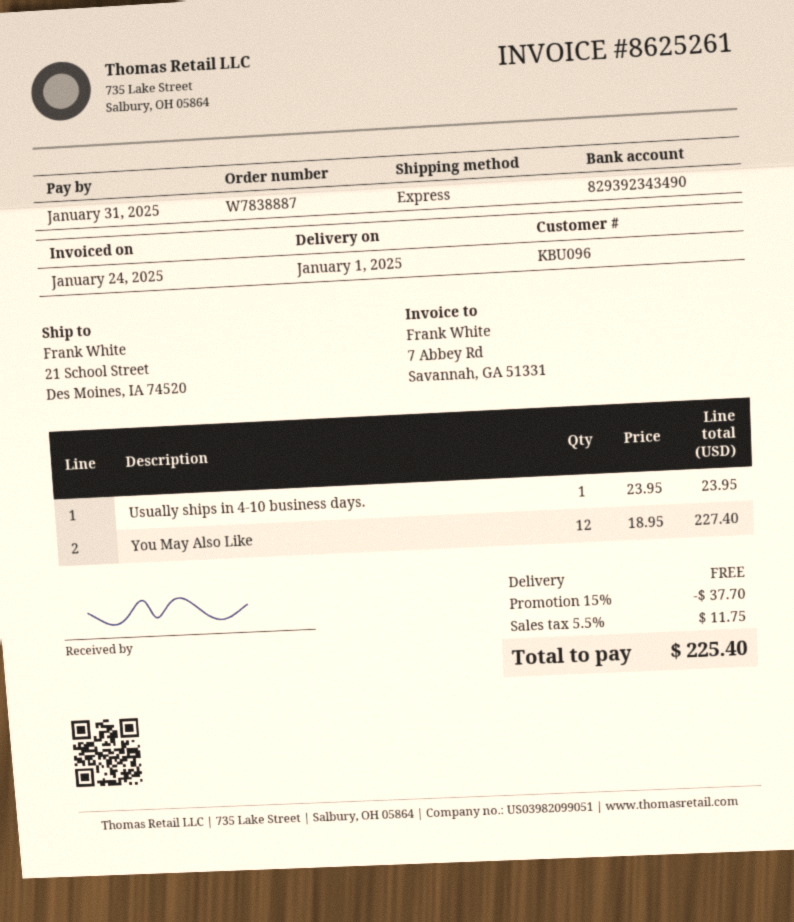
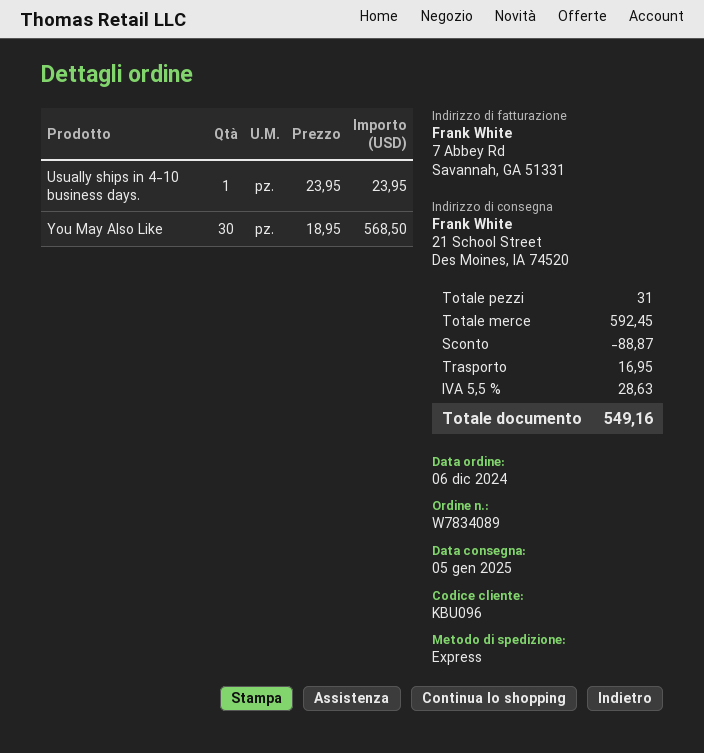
order number: W7838887 -> W7834089
delivery date: 2025-01-01 -> 2025-01-05
You May Also Like: 12 x 18.95 = 227.40 -> 30 x 18.95 = 568.50
discount: 37.70 -> 88.87
shipping: 0.00 -> 16.95
tax: 5.5% = 11.75 -> 5.5% = 28.63
total: 225.40 -> 549.16

